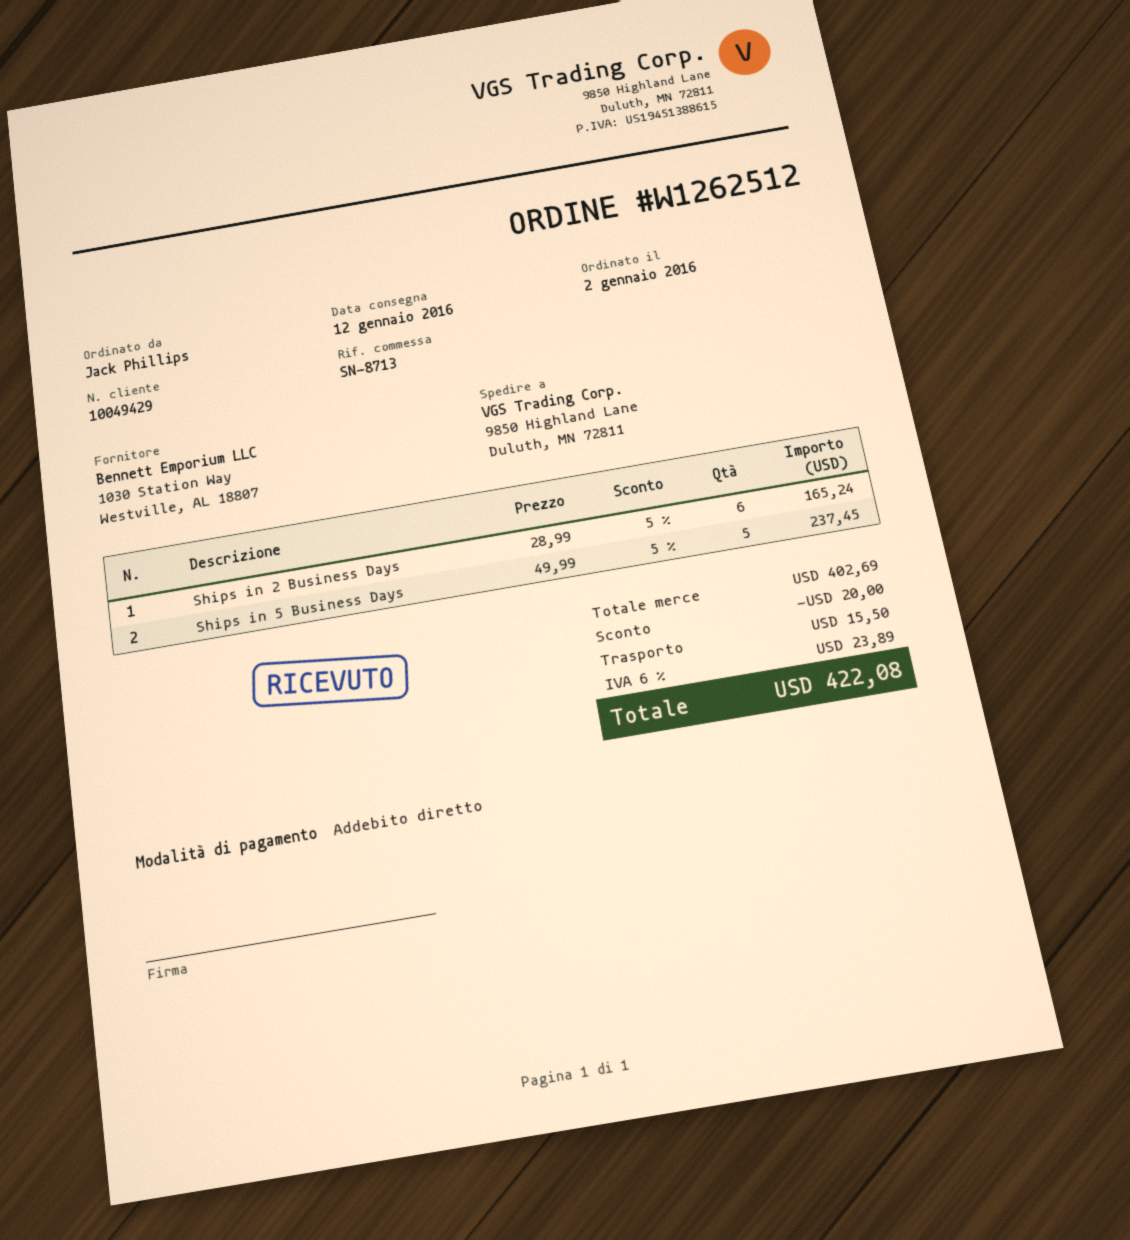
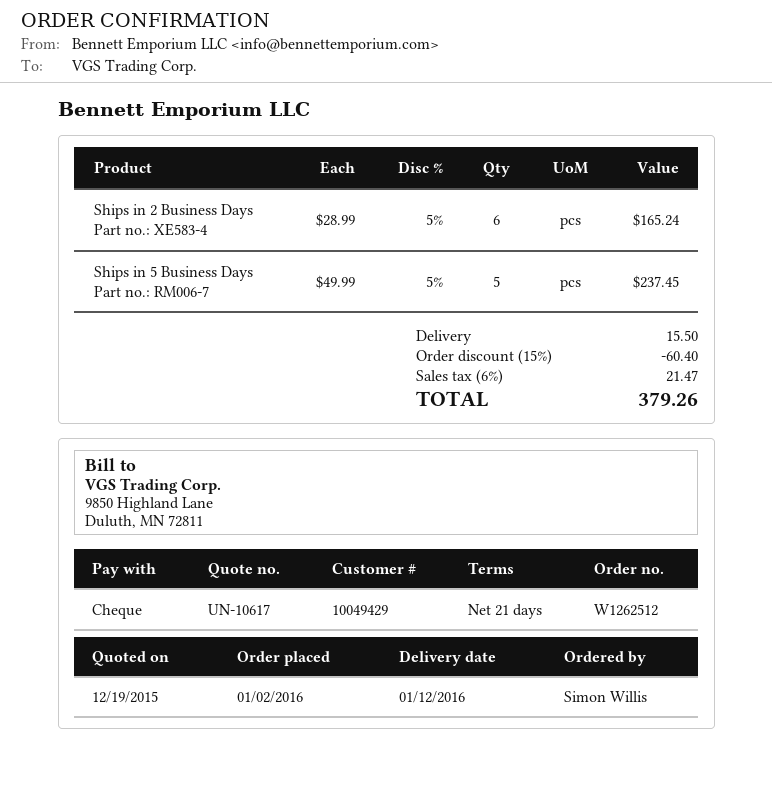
ordered by: Jack Phillips -> Simon Willis
payment method: direct debit -> cheque
discount: 20.00 -> 60.40
tax: 6% = 23.89 -> 6% = 21.47
total: 422.08 -> 379.26

